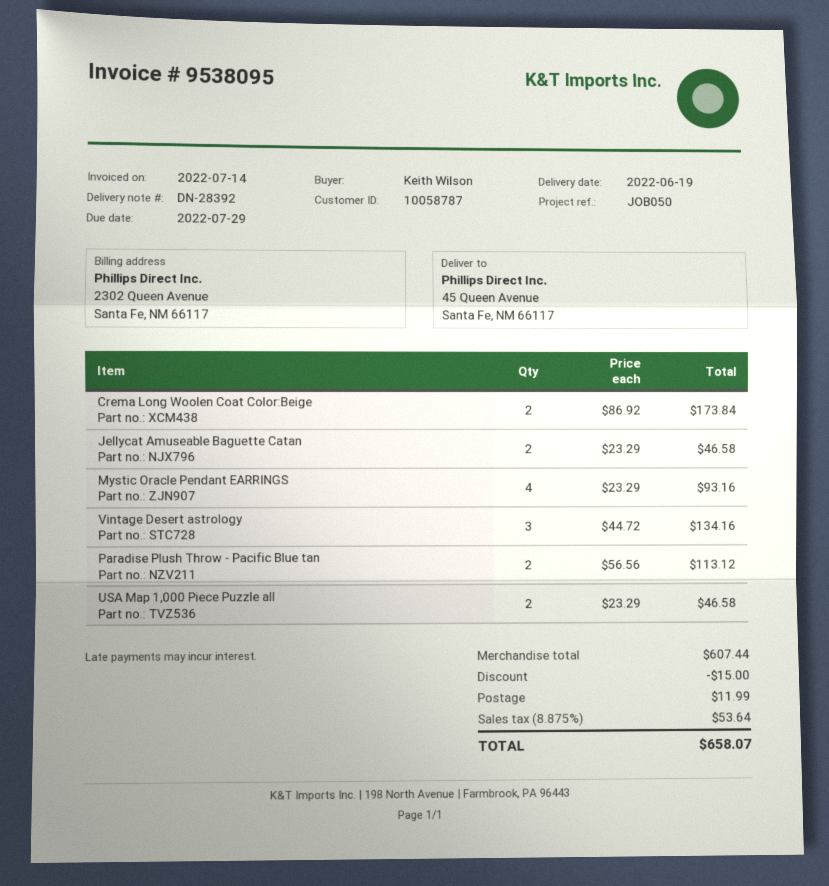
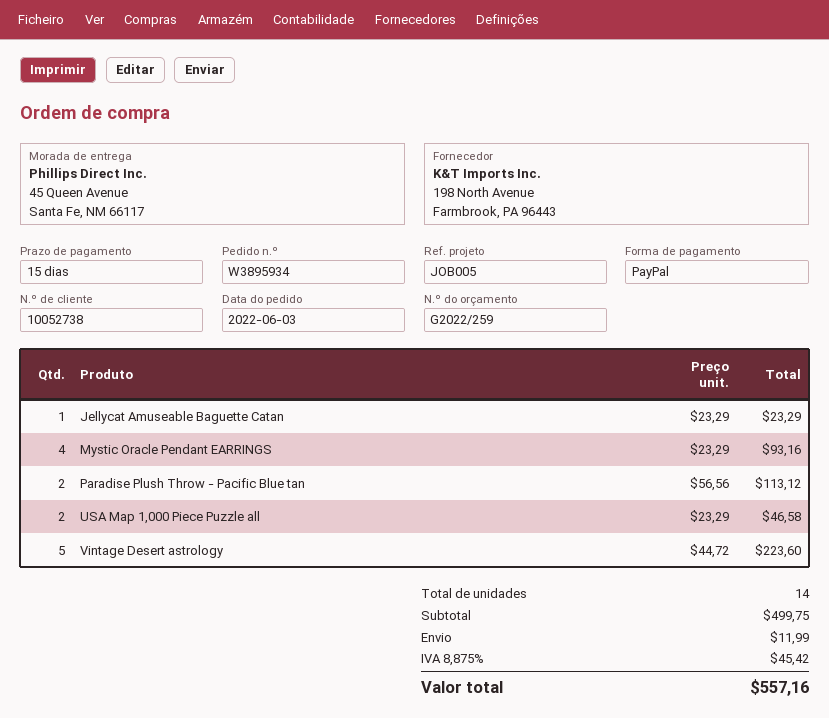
customer number: 10058787 -> 10052738
reference: JOB050 -> JOB005
Crema Long Woolen Coat Color:Beige: 2 x 86.92 = 173.84 -> none
Jellycat Amuseable Baguette Catan: 2 x 23.29 = 46.58 -> 1 x 23.29 = 23.29
Vintage Desert astrology: 3 x 44.72 = 134.16 -> 5 x 44.72 = 223.60
subtotal: 607.44 -> 499.75
discount: 15.00 -> none
tax: 8.875% = 53.64 -> 8.875% = 45.42
total: 658.07 -> 557.16

